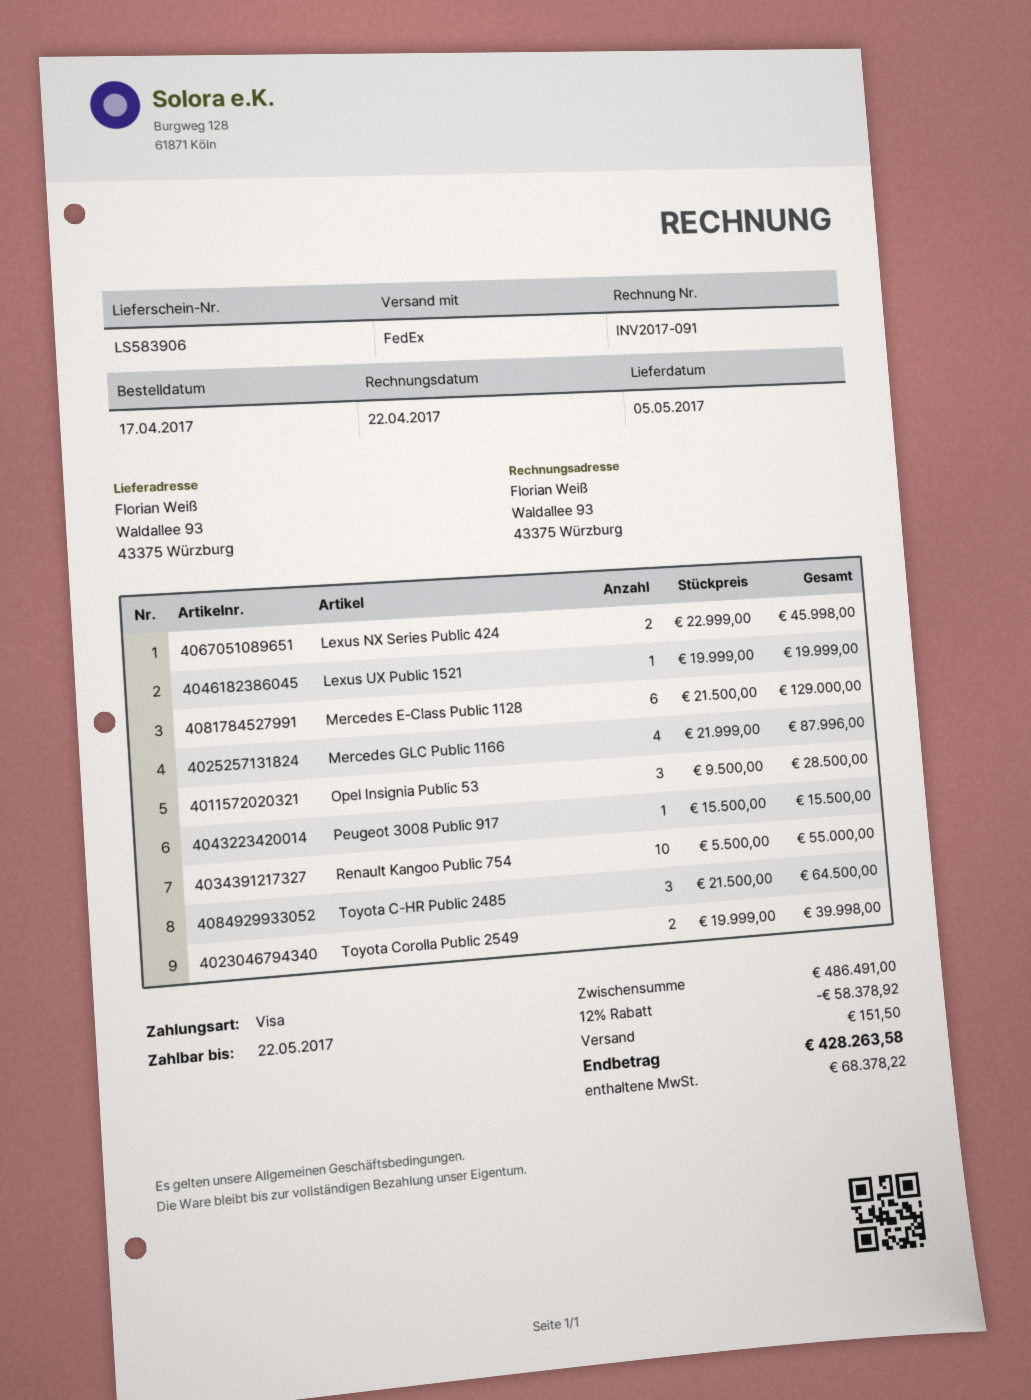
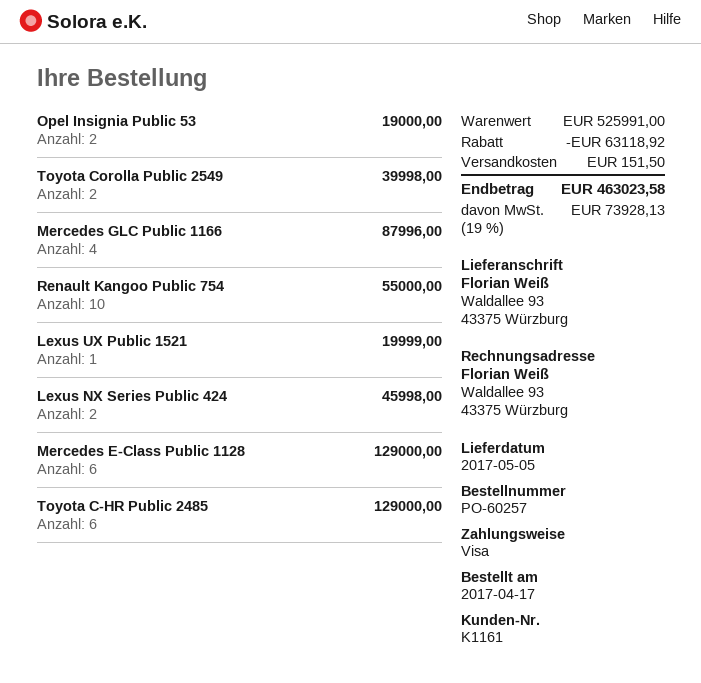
Opel Insignia Public 53: 3 for 28500.00 -> 2 for 19000.00
Peugeot 3008 Public 917: 1 for 15500.00 -> none
Toyota C-HR Public 2485: 3 for 64500.00 -> 6 for 129000.00
subtotal: 486491.00 -> 525991.00
discount: 58378.92 -> 63118.92
tax: 68378.22 -> 73928.13
total: 428263.58 -> 463023.58

